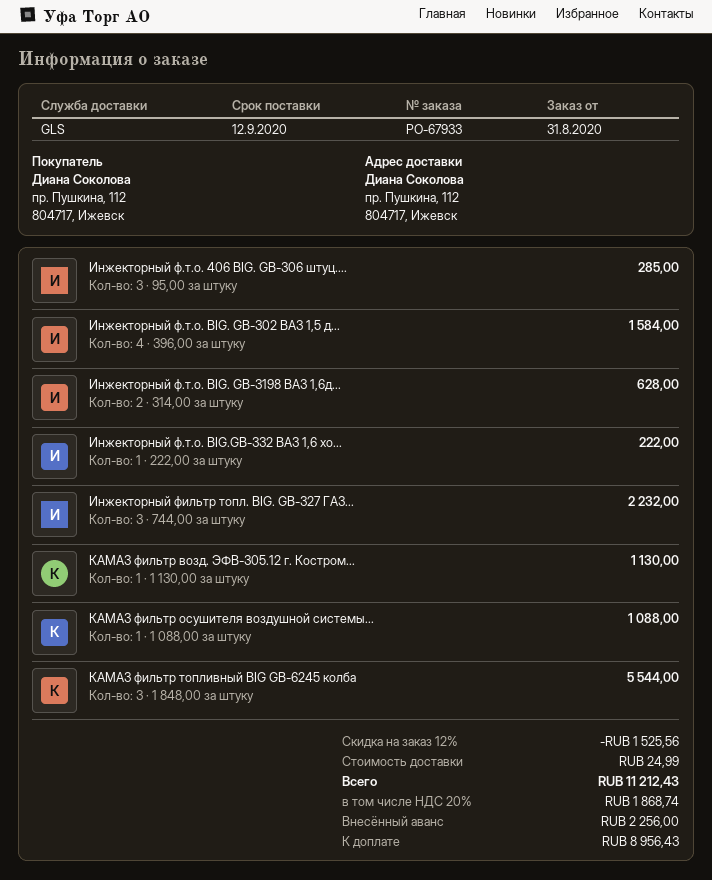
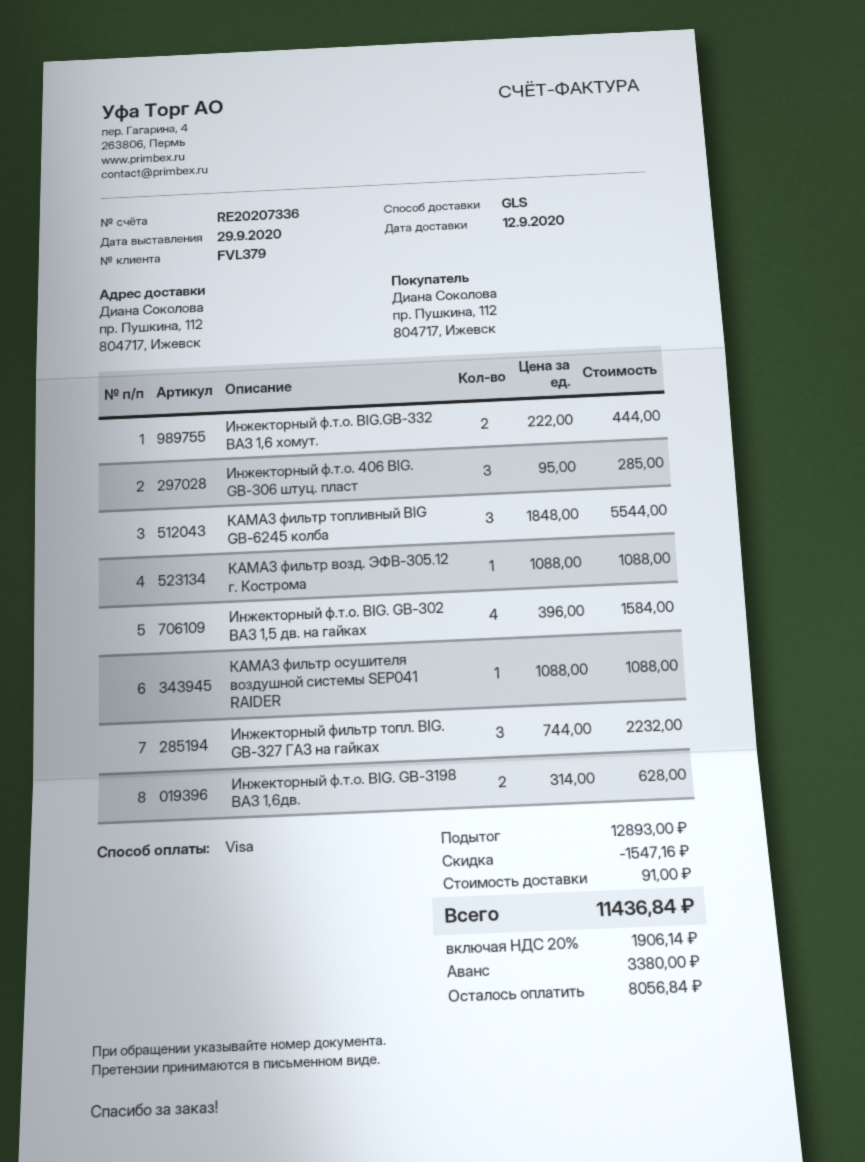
Инжекторный ф.т.о. BIG.GB-332 ВАЗ 1,6 хо...: 1 x 222.00 = 222.00 -> 2 x 222.00 = 444.00
КАМАЗ фильтр возд. ЭФВ-305.12 г. Костром...: 1 x 1130.00 = 1130.00 -> 1 x 1088.00 = 1088.00
discount: 1525.56 -> 1547.16
shipping: 24.99 -> 91.00
tax: 20% = 1868.74 -> 20% = 1906.14
total: 11212.43 -> 11436.84
deposit: 2256.00 -> 3380.00
balance: 8956.43 -> 8056.84

